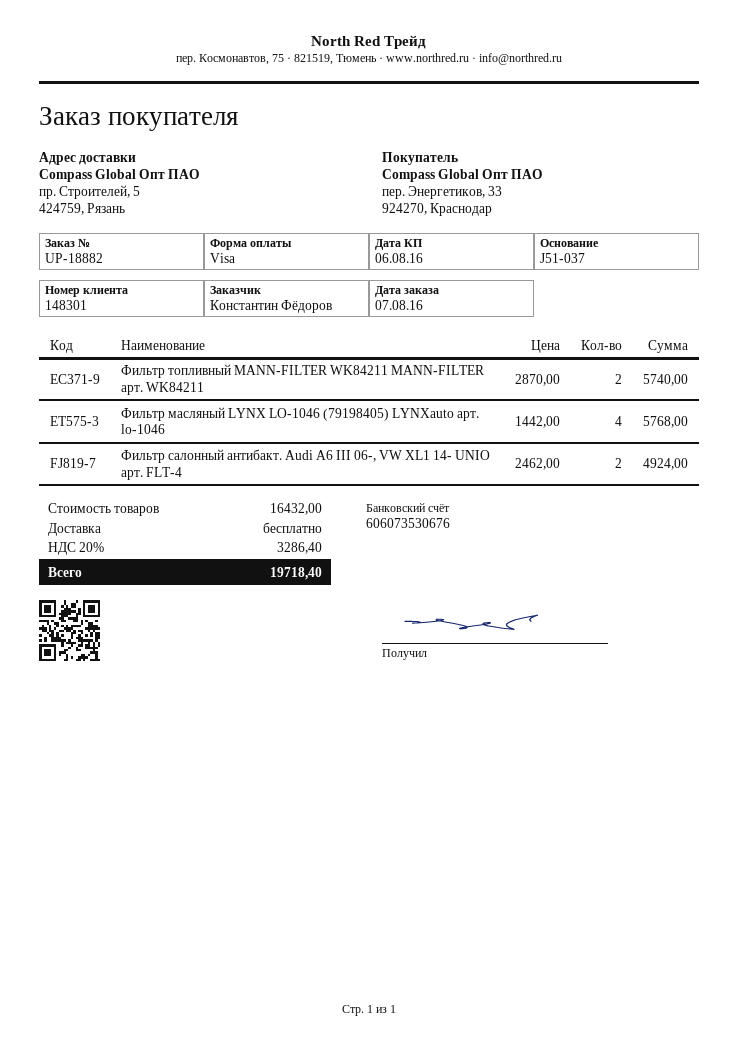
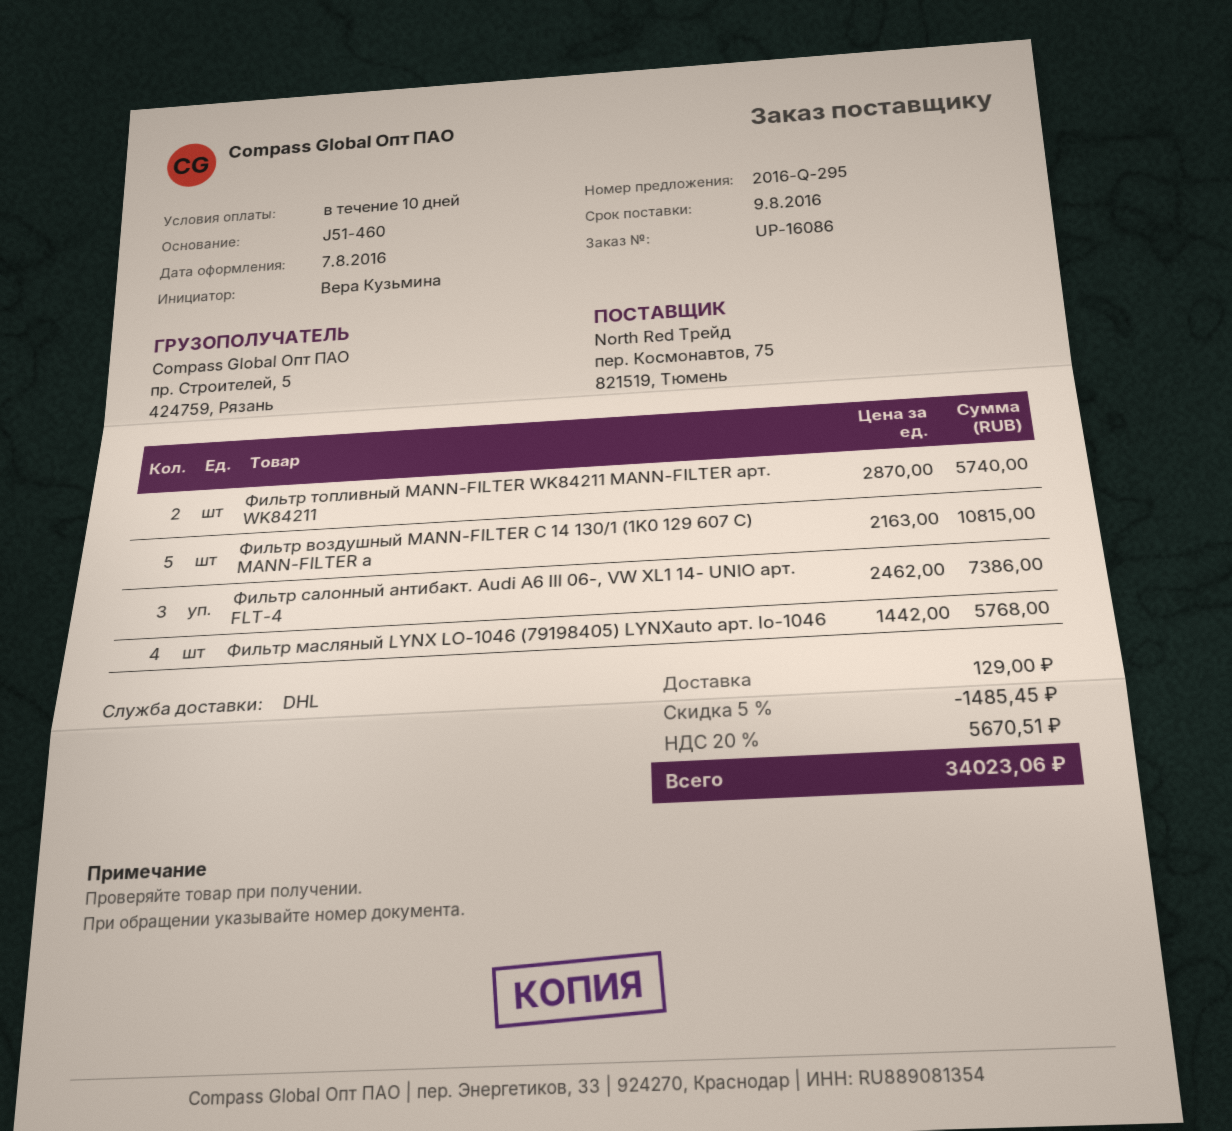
order number: UP-18882 -> UP-16086
reference: J51-037 -> J51-460
ordered by: Константин Фёдоров -> Вера Кузьмина
Фильтр салонный антибакт. Audi A6 III 06-, VW XL1 14- UNIO арт. FLT-4: 2 x 2462.00 = 4924.00 -> 3 x 2462.00 = 7386.00
Фильтр воздушный MANN-FILTER C 14 130/1 (1K0 129 607 C) MANN-FILTER а: none -> 5 x 2163.00 = 10815.00
discount: none -> 5% = 1485.45
shipping: 0.00 -> 129.00
tax: 20% = 3286.40 -> 20% = 5670.51
total: 19718.40 -> 34023.06

